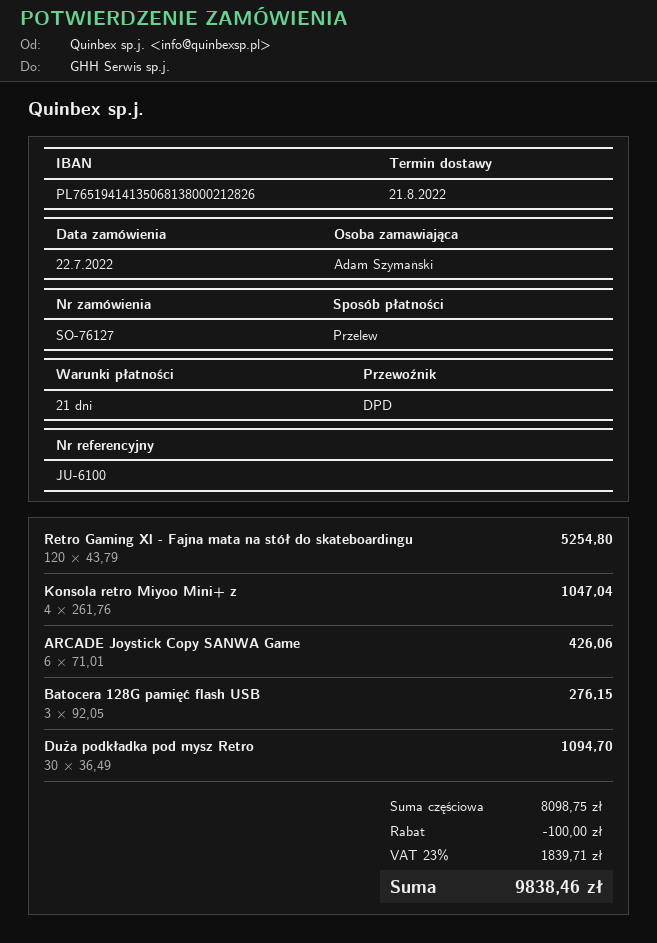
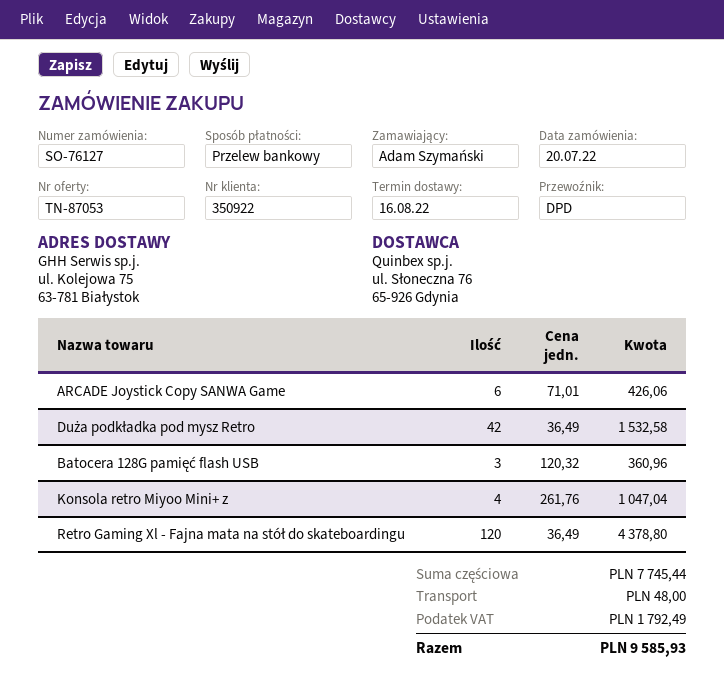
order date: 2022-07-22 -> 2022-07-20
delivery date: 2022-08-21 -> 2022-08-16
Retro Gaming Xl - Fajna mata na stół do skateboardingu: 120 x 43.79 = 5254.80 -> 120 x 36.49 = 4378.80
Batocera 128G pamięć flash USB: 3 x 92.05 = 276.15 -> 3 x 120.32 = 360.96
Duża podkładka pod mysz Retro: 30 x 36.49 = 1094.70 -> 42 x 36.49 = 1532.58
subtotal: 8098.75 -> 7745.44
discount: 100.00 -> none
shipping: none -> 48.00
tax: 1839.71 -> 1792.49
total: 9838.46 -> 9585.93

